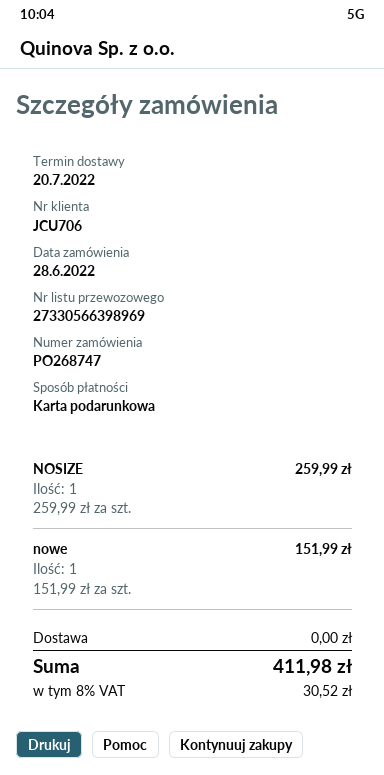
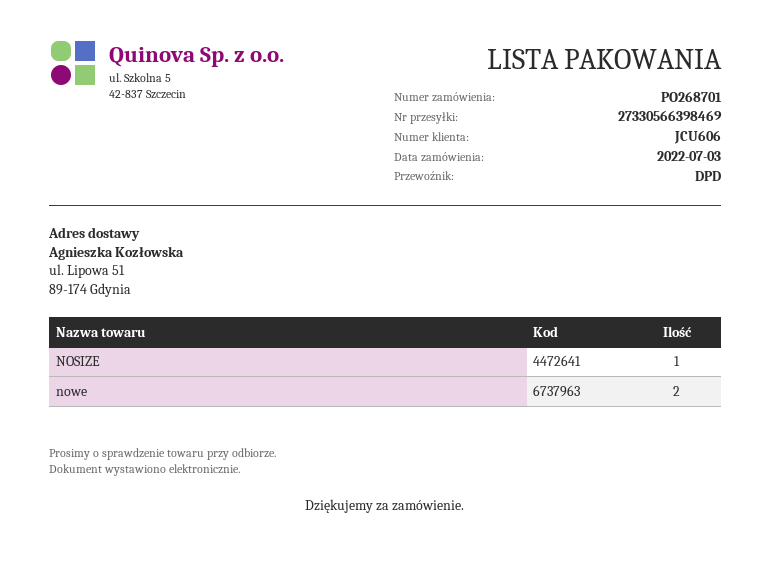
order number: PO268747 -> PO268701
order date: 2022-06-28 -> 2022-07-03
customer number: JCU706 -> JCU606
tracking number: 27330566398969 -> 27330566398469
nowe: 1 -> 2

